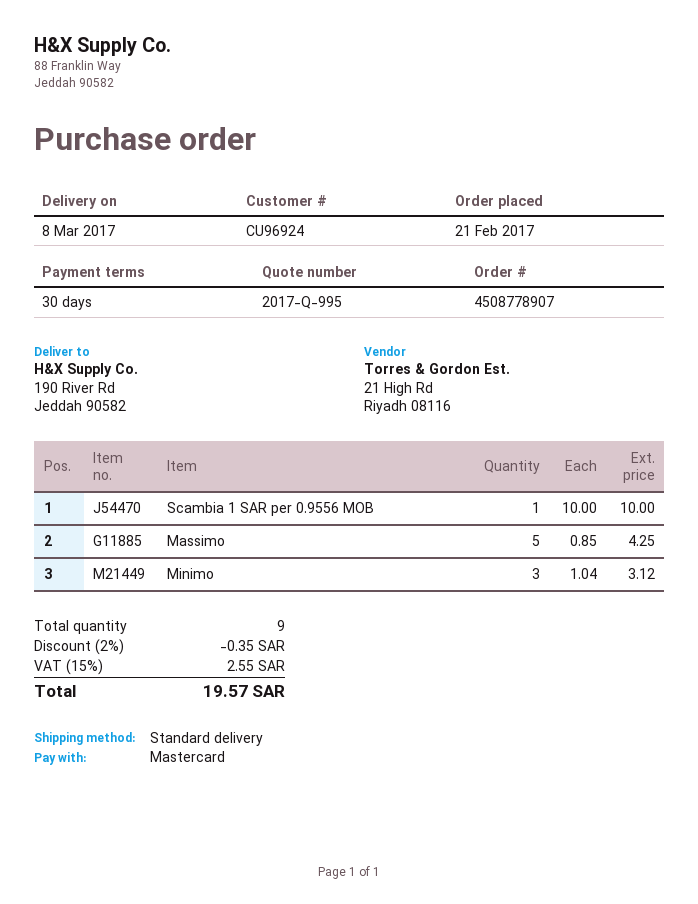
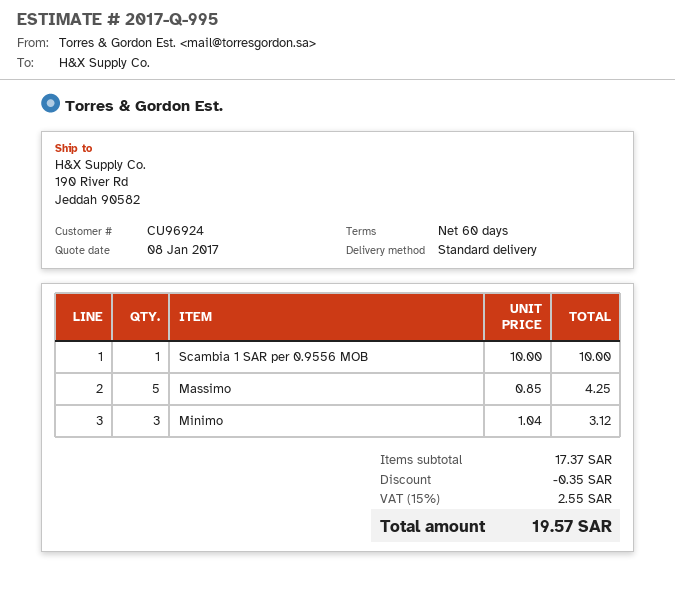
payment terms: 30 days -> 60 days

